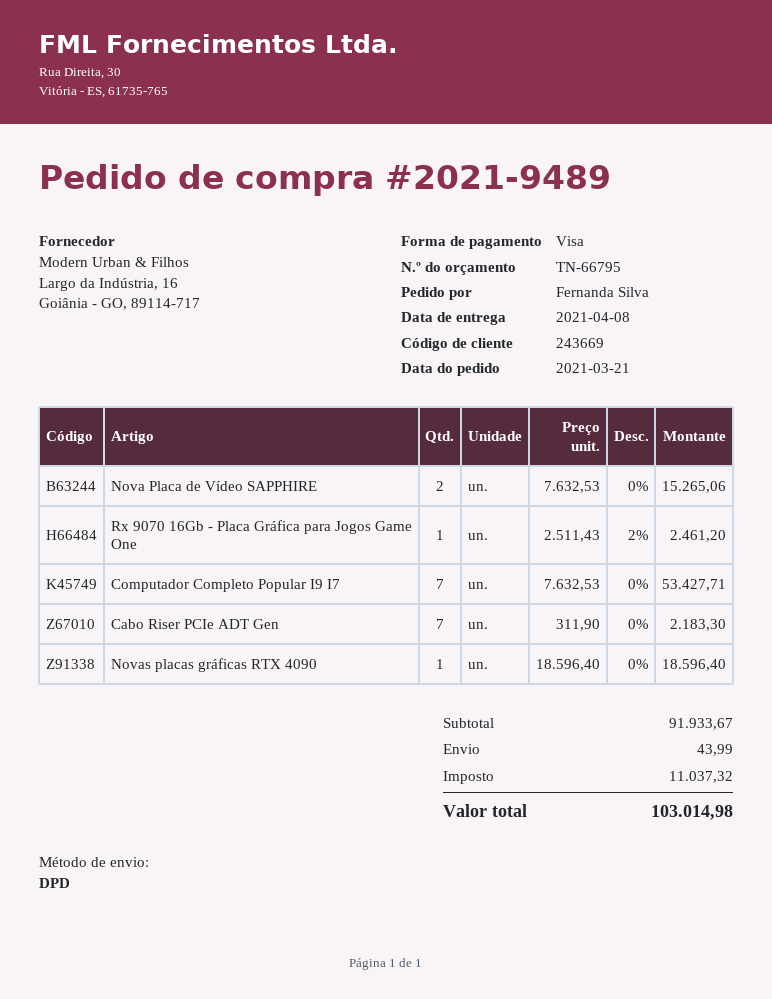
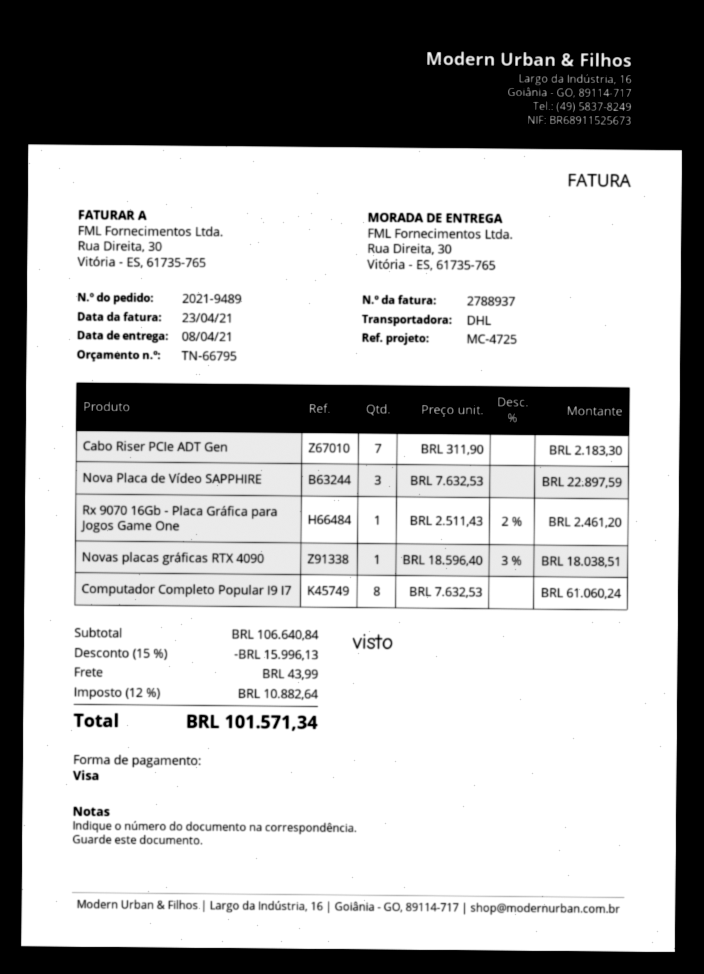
shipping method: DPD -> DHL
Nova Placa de Vídeo SAPPHIRE: 2 x 7632.53 = 15265.06 -> 3 x 7632.53 = 22897.59
Computador Completo Popular I9 I7: 7 x 7632.53 = 53427.71 -> 8 x 7632.53 = 61060.24
Novas placas gráficas RTX 4090: 1 x 18596.40 = 18596.40 -> 1 x 18596.40 - 3% = 18038.51
subtotal: 91933.67 -> 106640.84
discount: none -> 15% = 15996.13
tax: 11037.32 -> 10882.64
total: 103014.98 -> 101571.34

